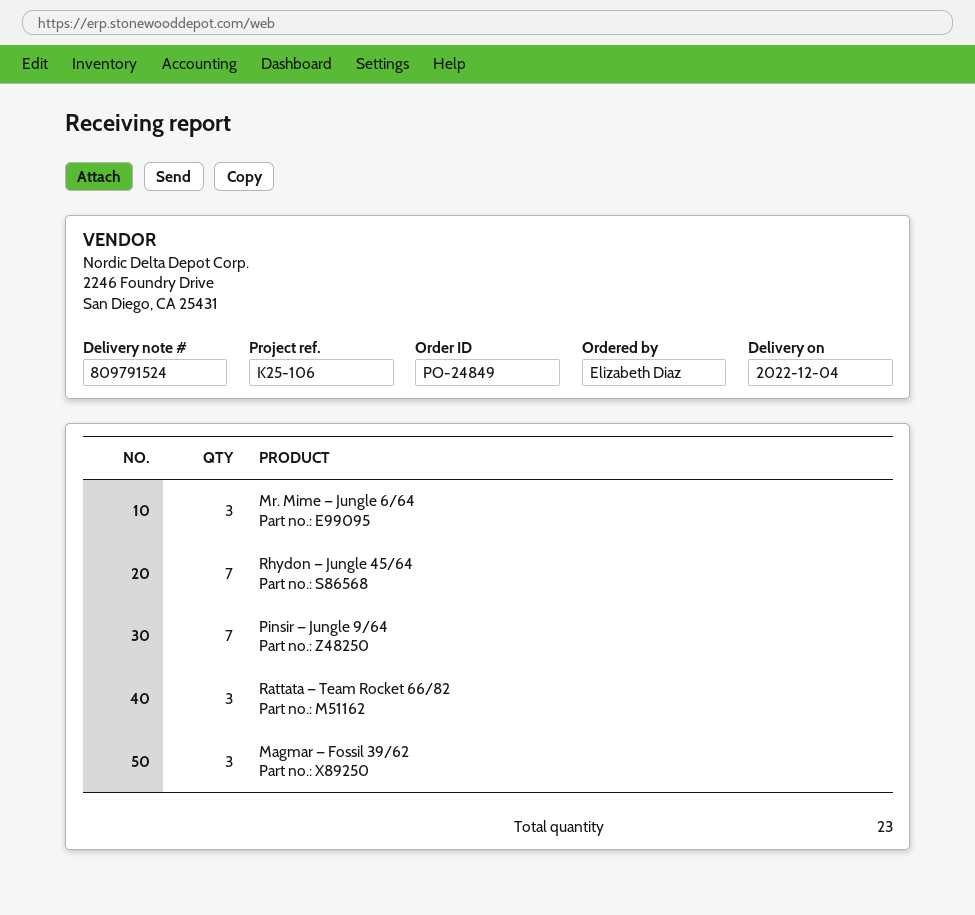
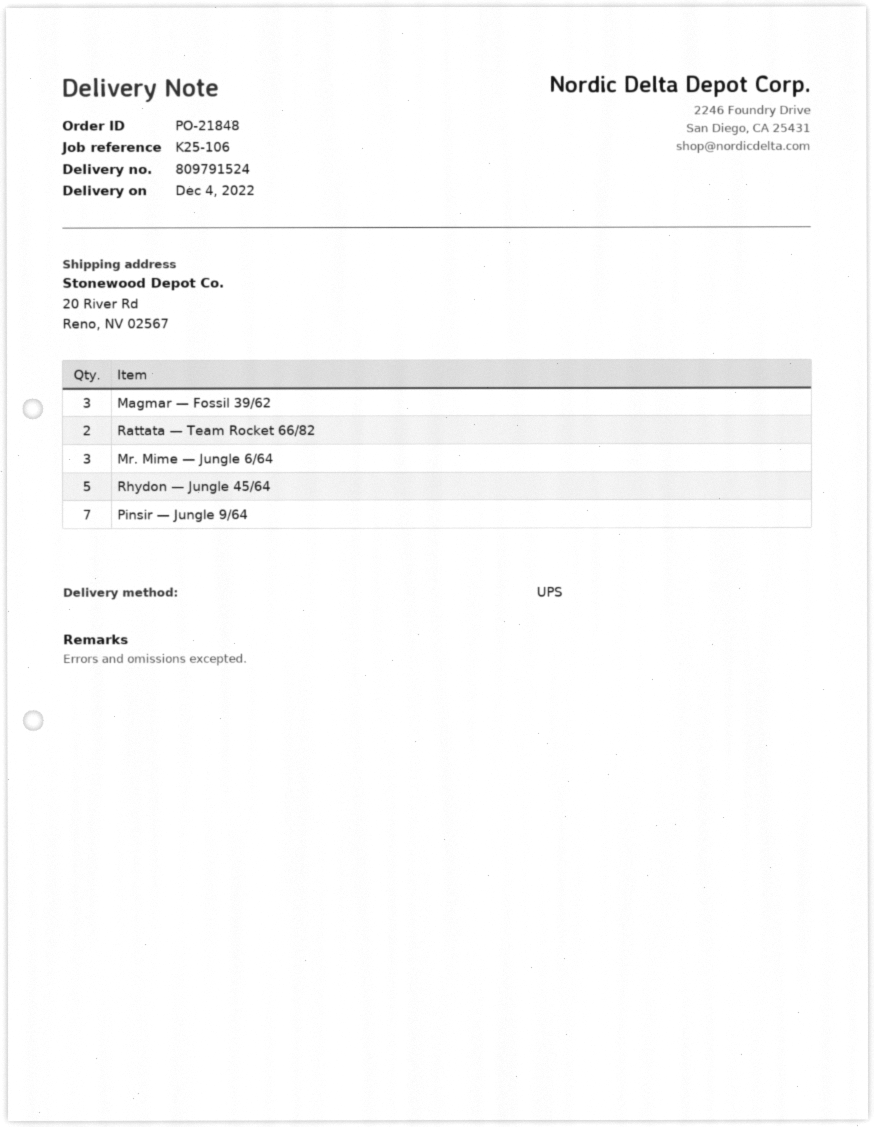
order number: PO-24849 -> PO-21848
Rhydon — Jungle 45/64: 7 -> 5
Rattata — Team Rocket 66/82: 3 -> 2

